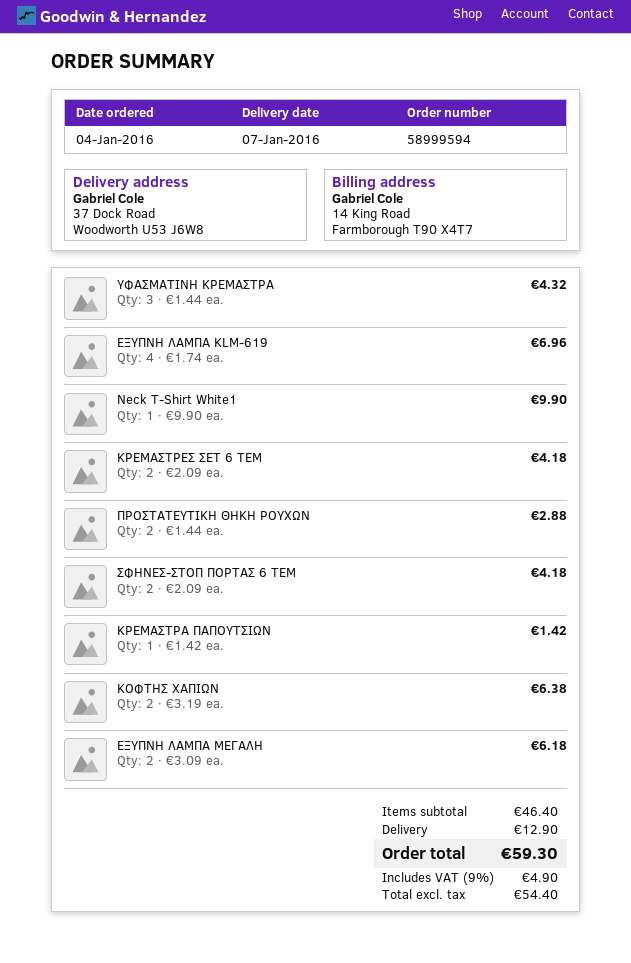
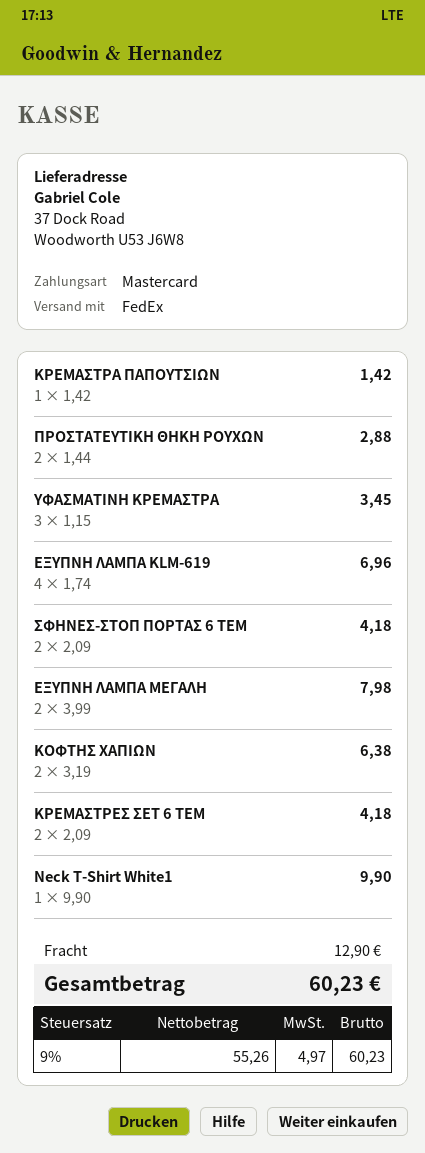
ΥΦΑΣΜΑΤΙΝΗ ΚΡΕΜΑΣΤΡΑ: 3 x 1.44 = 4.32 -> 3 x 1.15 = 3.45
ΕΞΥΠΝΗ ΛΑΜΠΑ ΜΕΓΑΛΗ: 2 x 3.09 = 6.18 -> 2 x 3.99 = 7.98
net: 54.40 -> 55.26
tax: 9% = 4.90 -> 9% = 4.97
total: 59.30 -> 60.23

